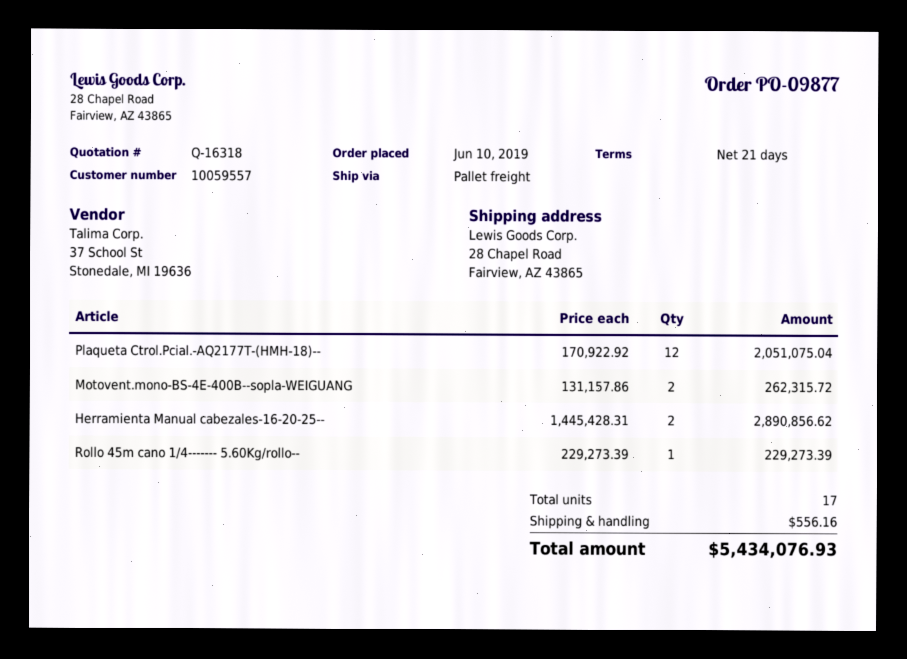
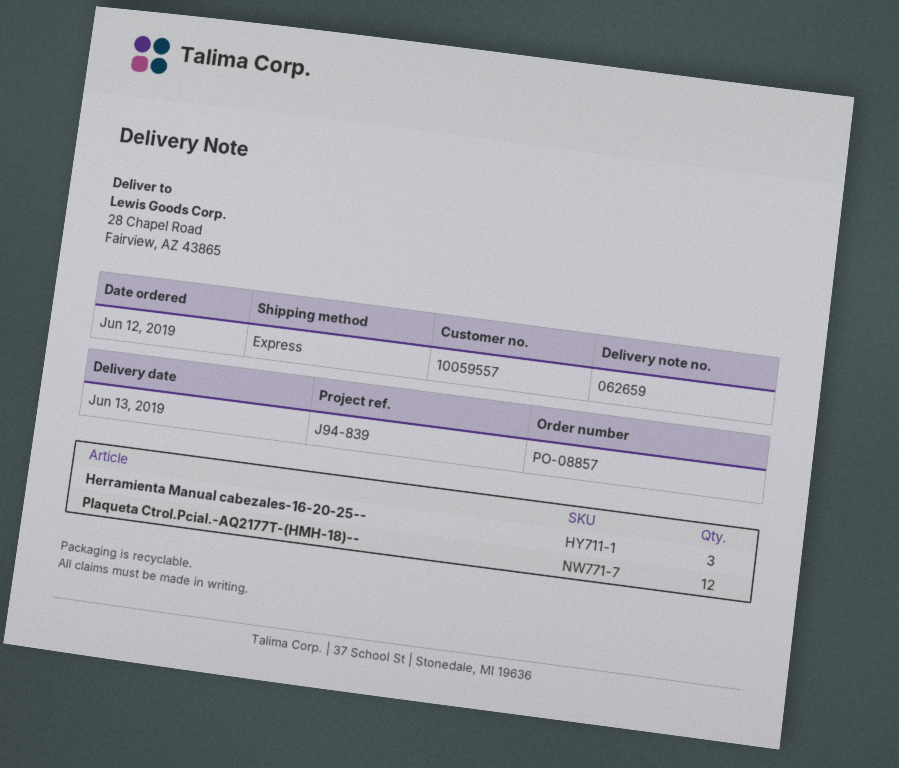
order number: PO-09877 -> PO-08857
order date: 2019-06-10 -> 2019-06-12
shipping method: pallet freight -> express
Motovent.mono-BS-4E-400B--sopla-WEIGUANG: 2 -> none
Herramienta Manual cabezales-16-20-25--: 2 -> 3
Rollo 45m cano 1/4------- 5.60Kg/rollo--: 1 -> none

